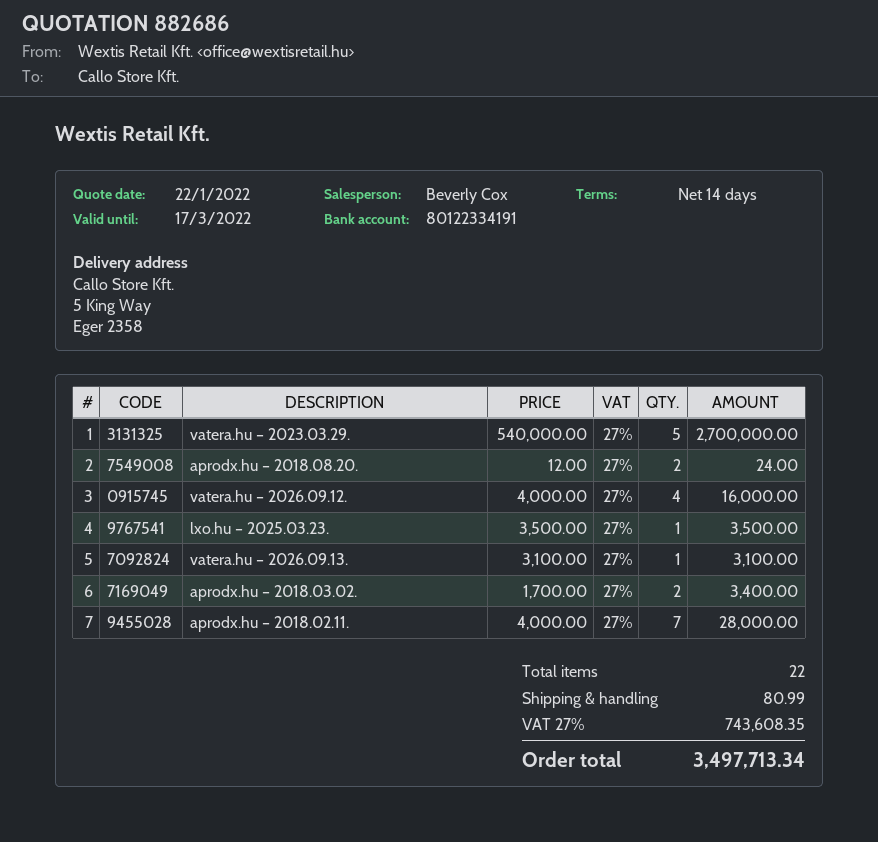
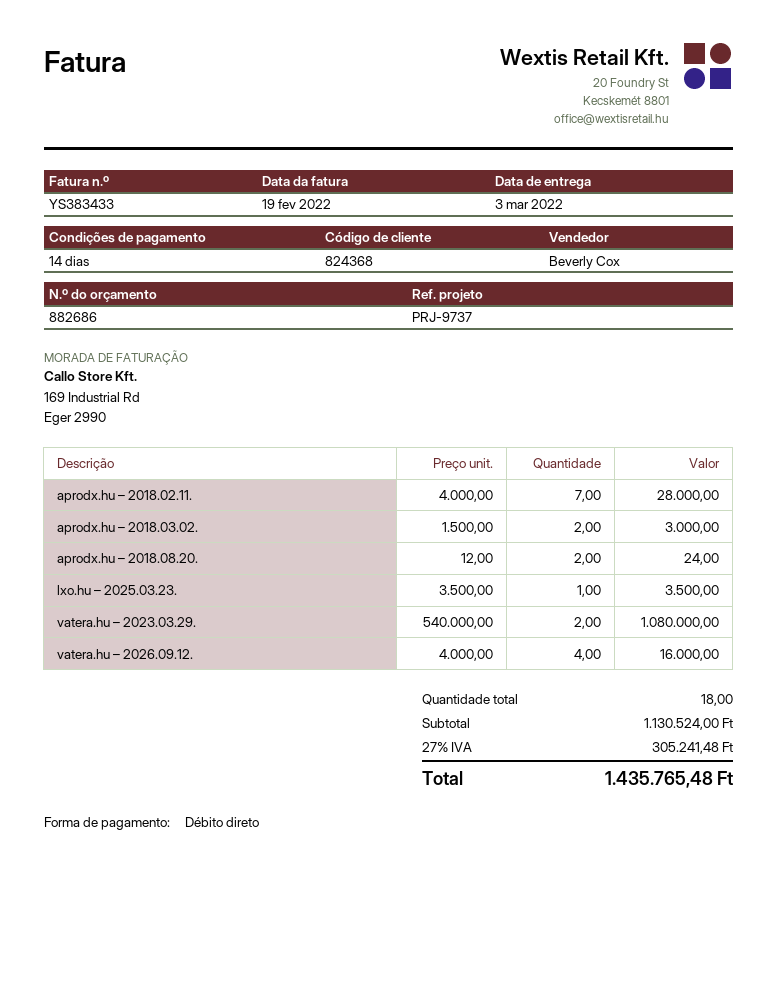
vatera.hu – 2023.03.29.: 5 x 540000.00 = 2700000.00 -> 2 x 540000.00 = 1080000.00
vatera.hu – 2026.09.13.: 1 x 3100.00 = 3100.00 -> none
aprodx.hu – 2018.03.02.: 2 x 1700.00 = 3400.00 -> 2 x 1500.00 = 3000.00
total quantity: 22 -> 18
shipping: 80.99 -> none
tax: 27% = 743608.35 -> 27% = 305241.48
total: 3497713.34 -> 1435765.48

